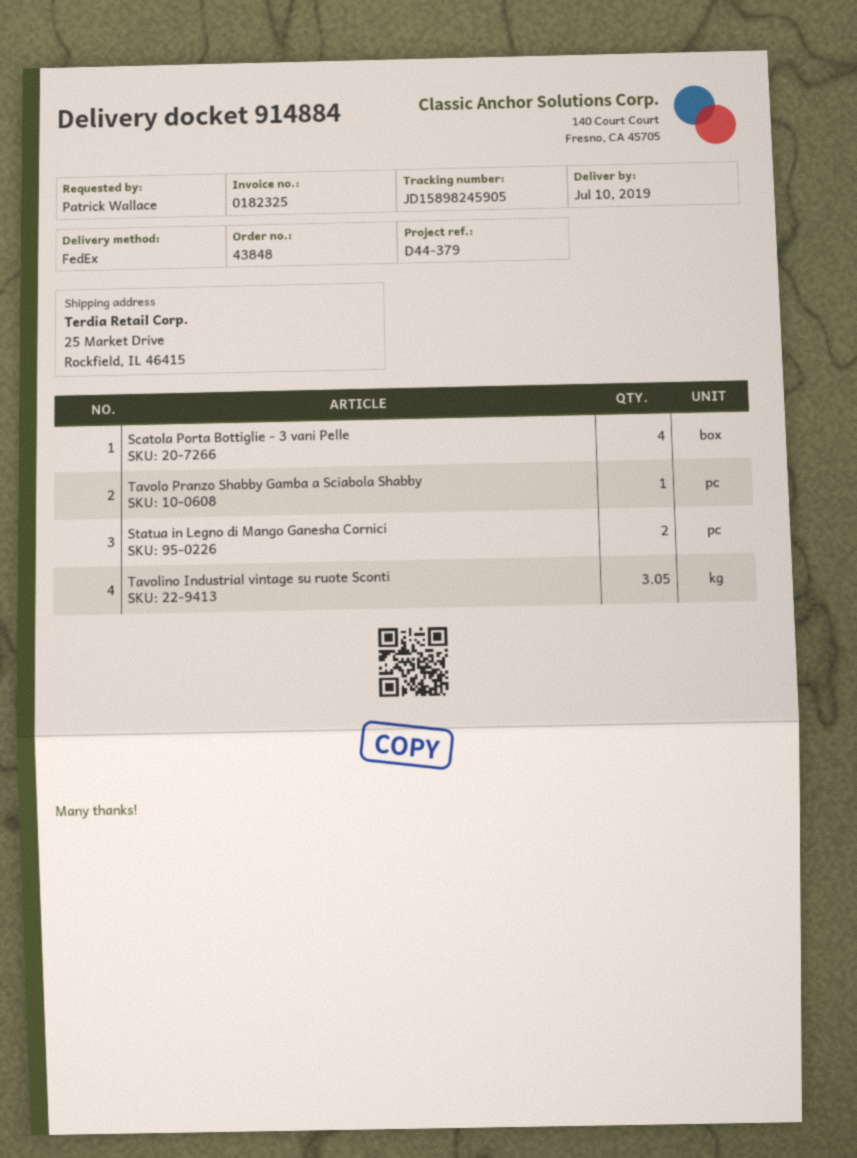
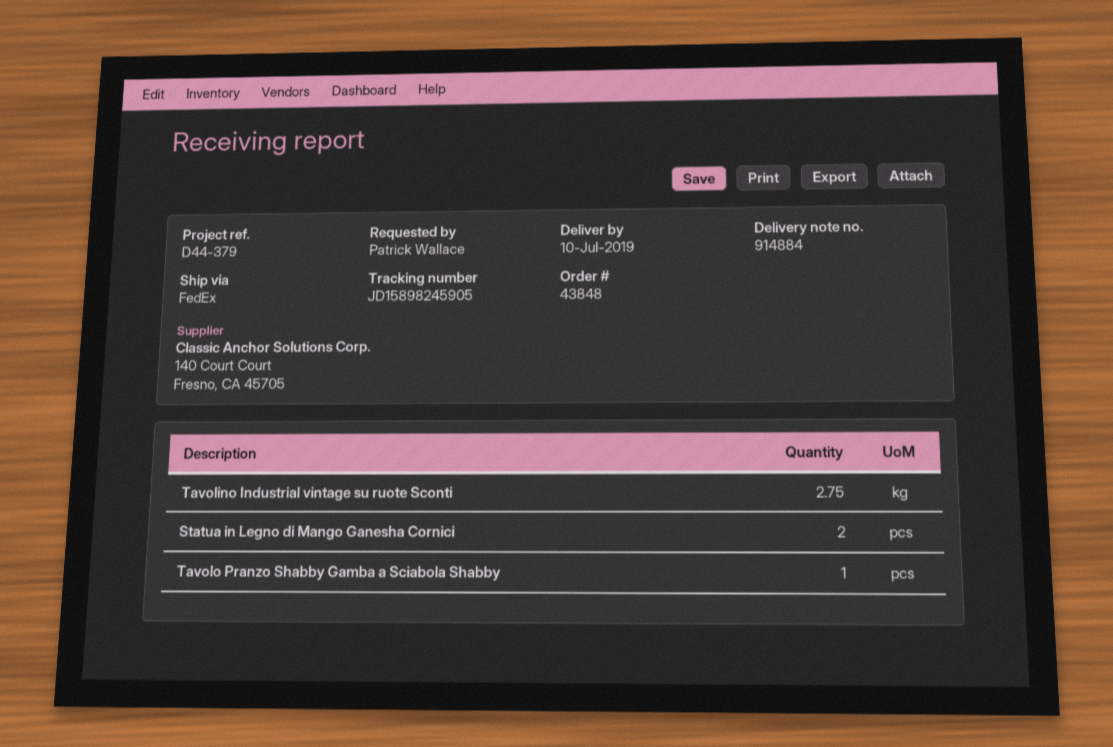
Scatola Porta Bottiglie - 3 vani Pelle: 4 -> none
Tavolino Industrial vintage su ruote Sconti: 3.05 -> 2.75

